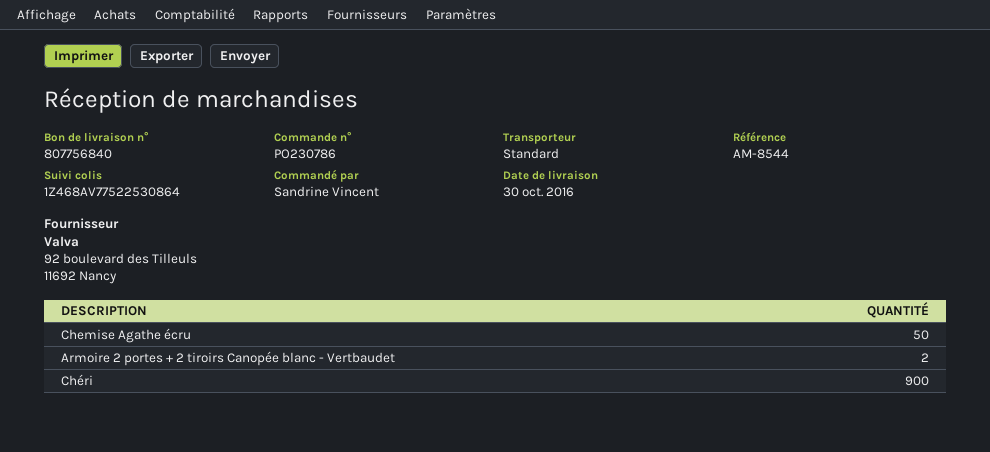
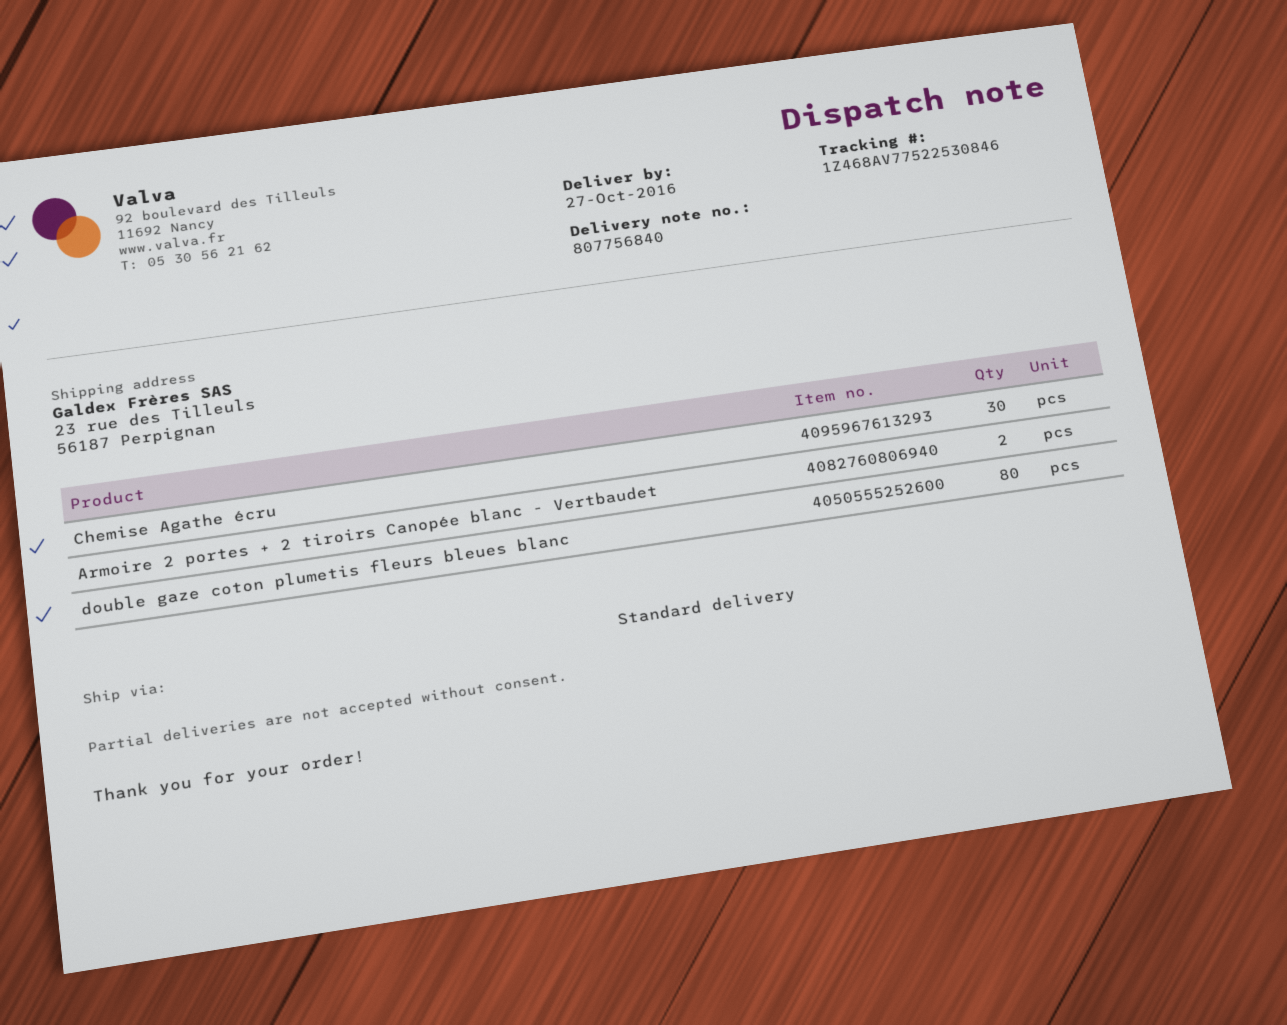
delivery date: 2016-10-30 -> 2016-10-27
tracking number: 1Z468AV77522530864 -> 1Z468AV77522530846
Chemise Agathe écru: 50 -> 30
Chéri: 900 -> none
double gaze coton plumetis fleurs bleues blanc: none -> 80

